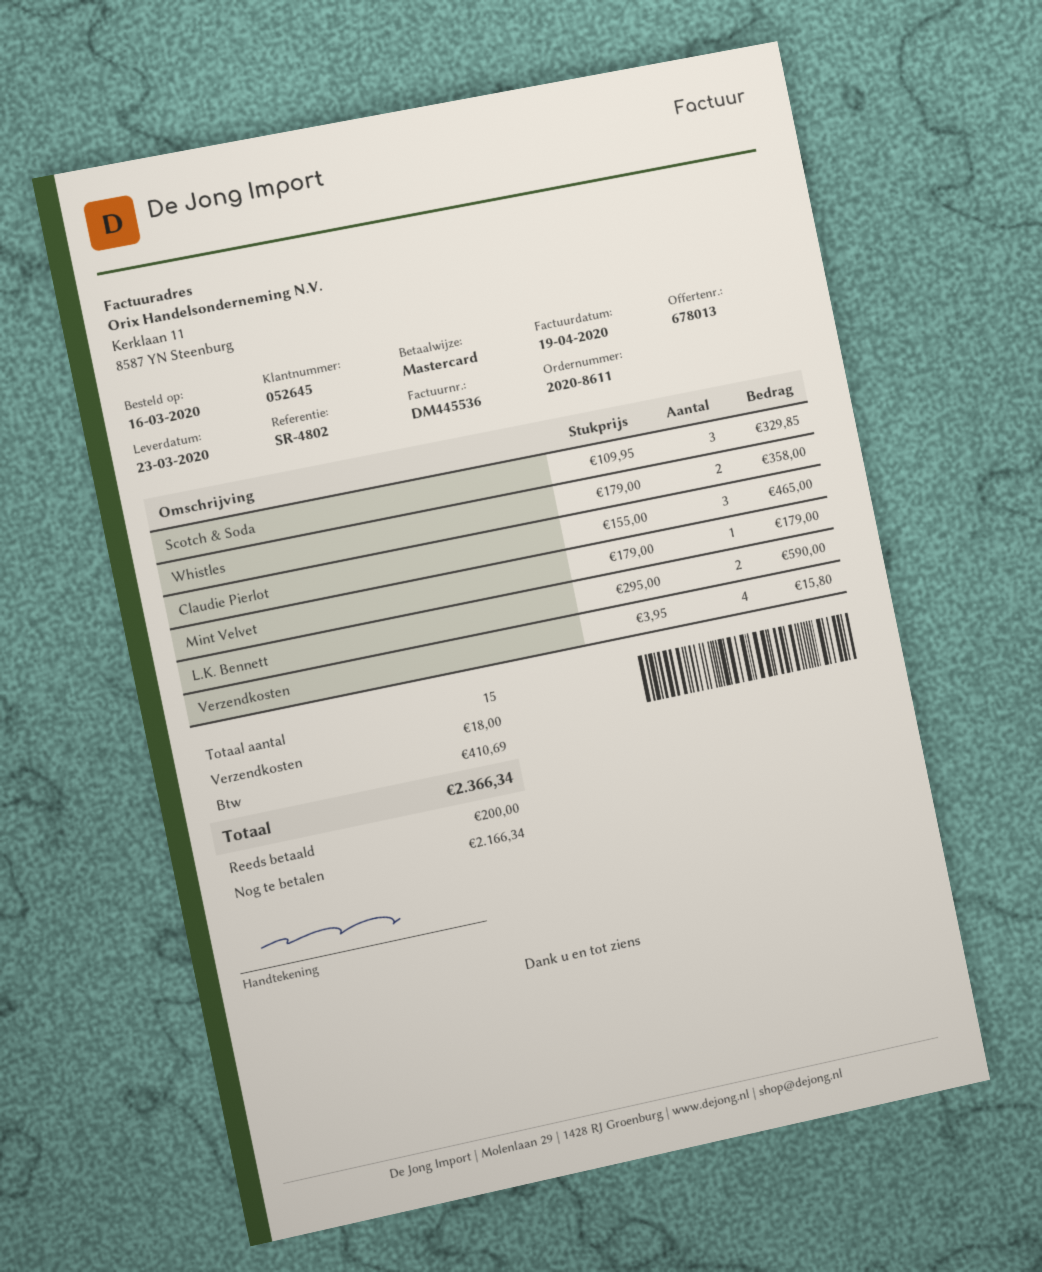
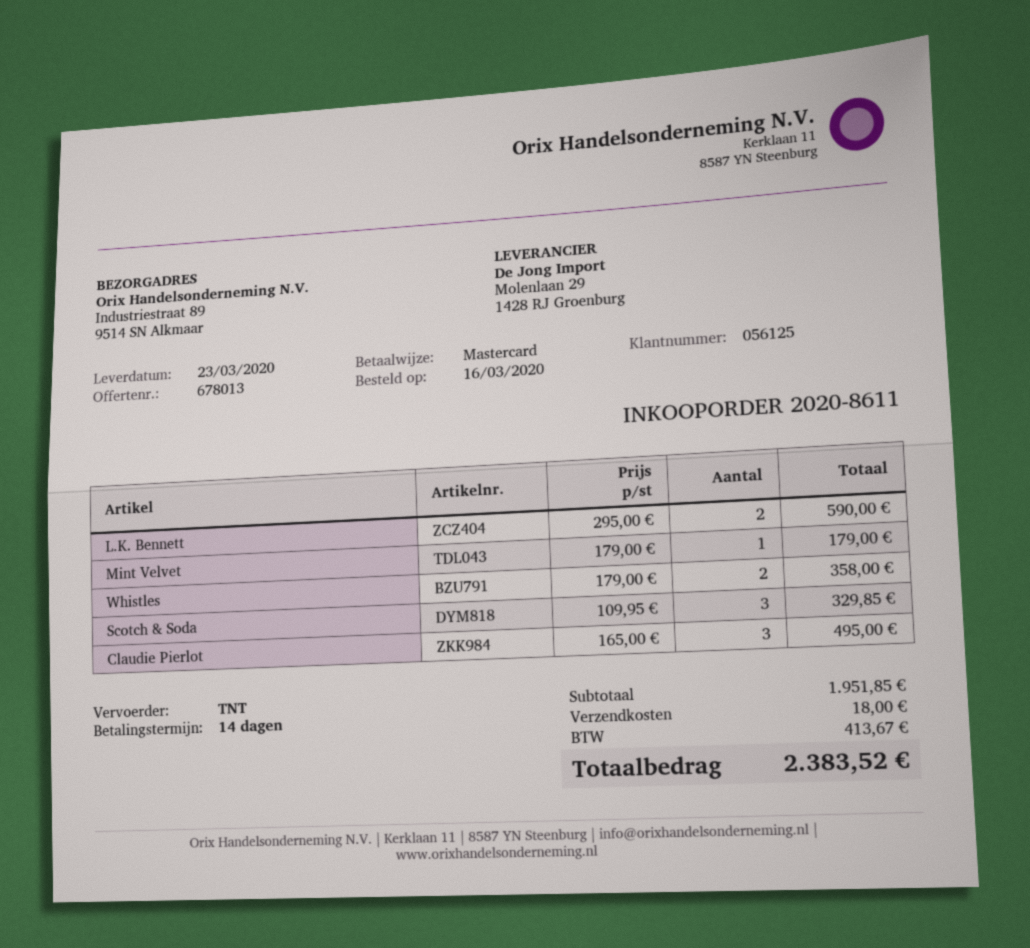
customer number: 052645 -> 056125
Claudie Pierlot: 3 x 155.00 = 465.00 -> 3 x 165.00 = 495.00
Verzendkosten: 4 x 3.95 = 15.80 -> none
tax: 410.69 -> 413.67
total: 2366.34 -> 2383.52

